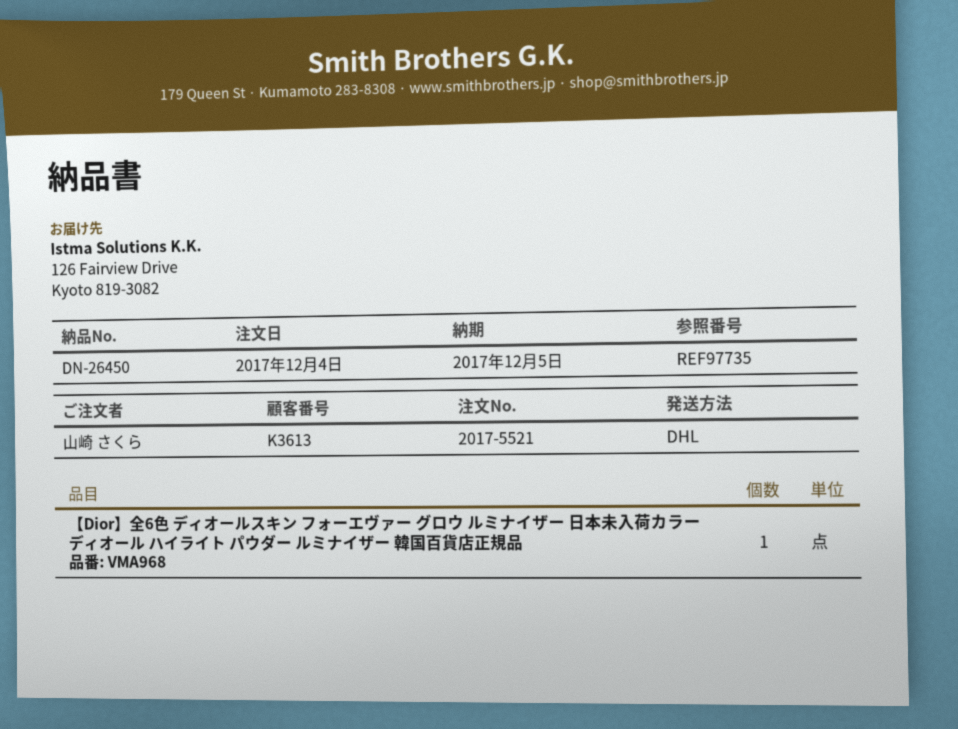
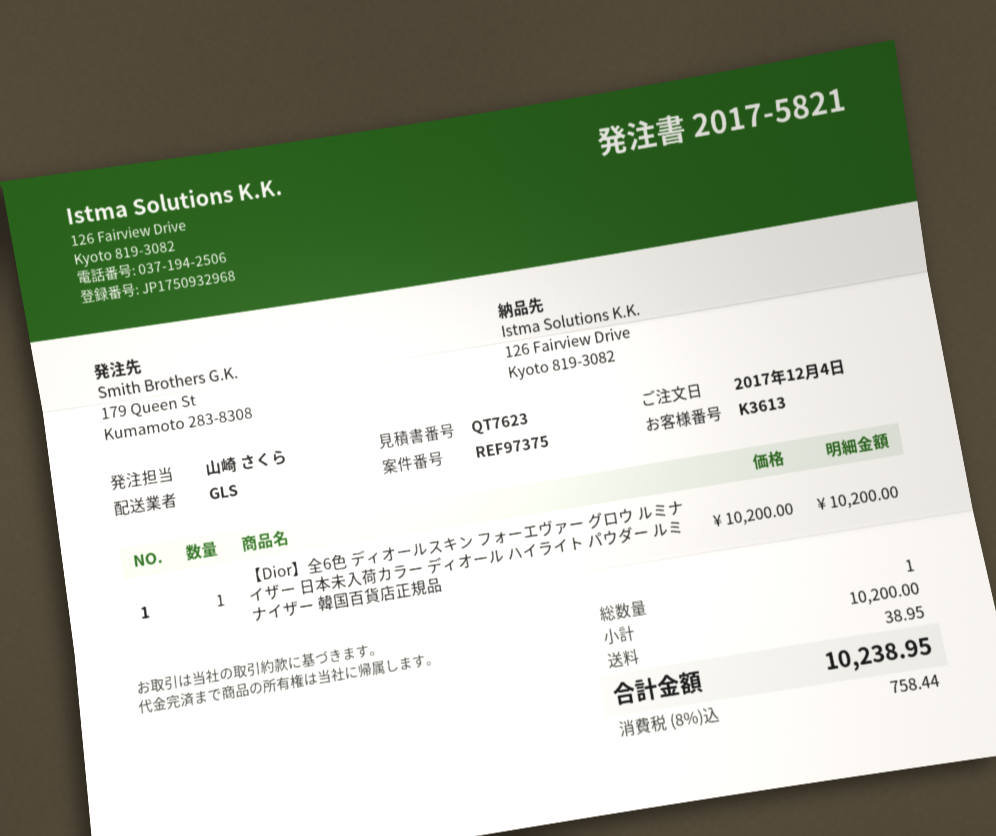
order number: 2017-5521 -> 2017-5821
reference: REF97735 -> REF97375
shipping method: DHL -> GLS

